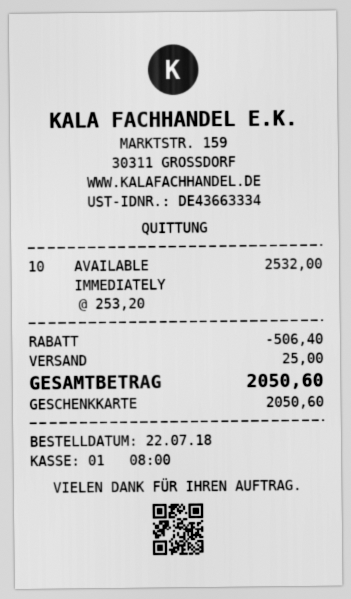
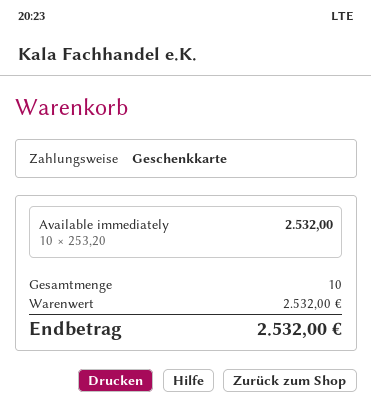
discount: 506.40 -> none
shipping: 25.00 -> none
total: 2050.60 -> 2532.00

